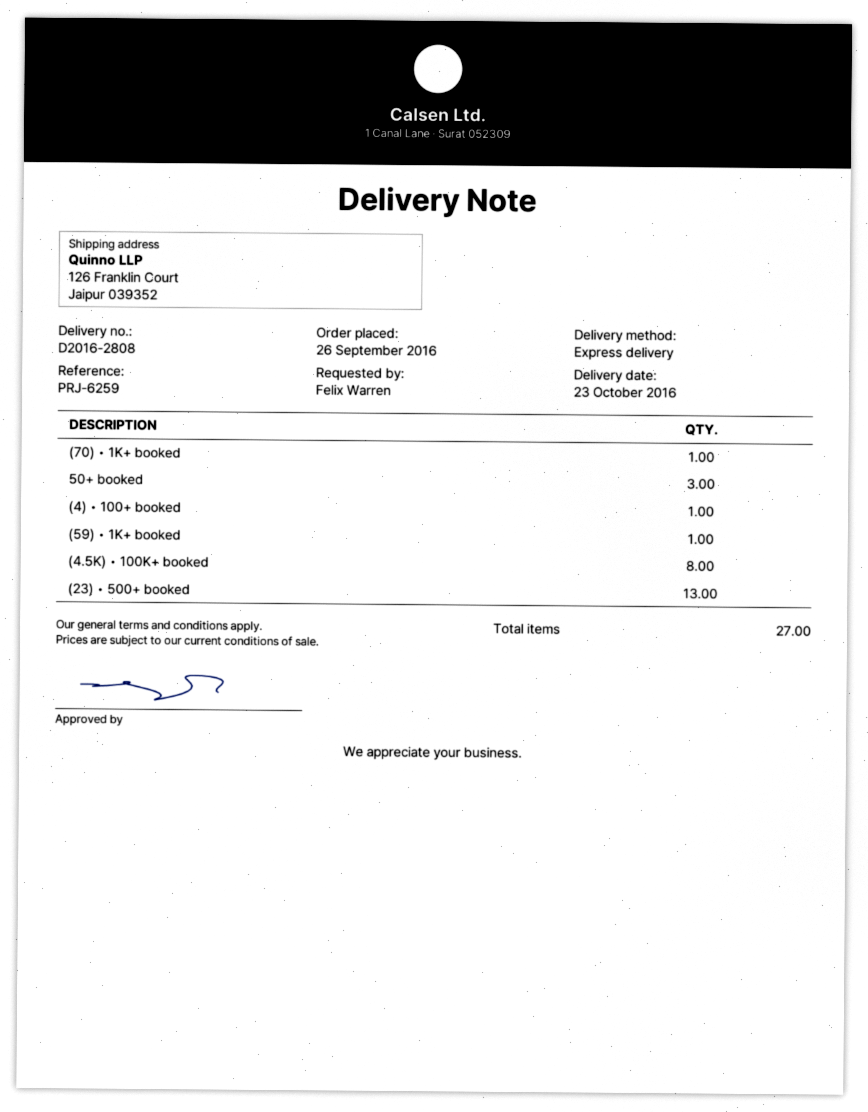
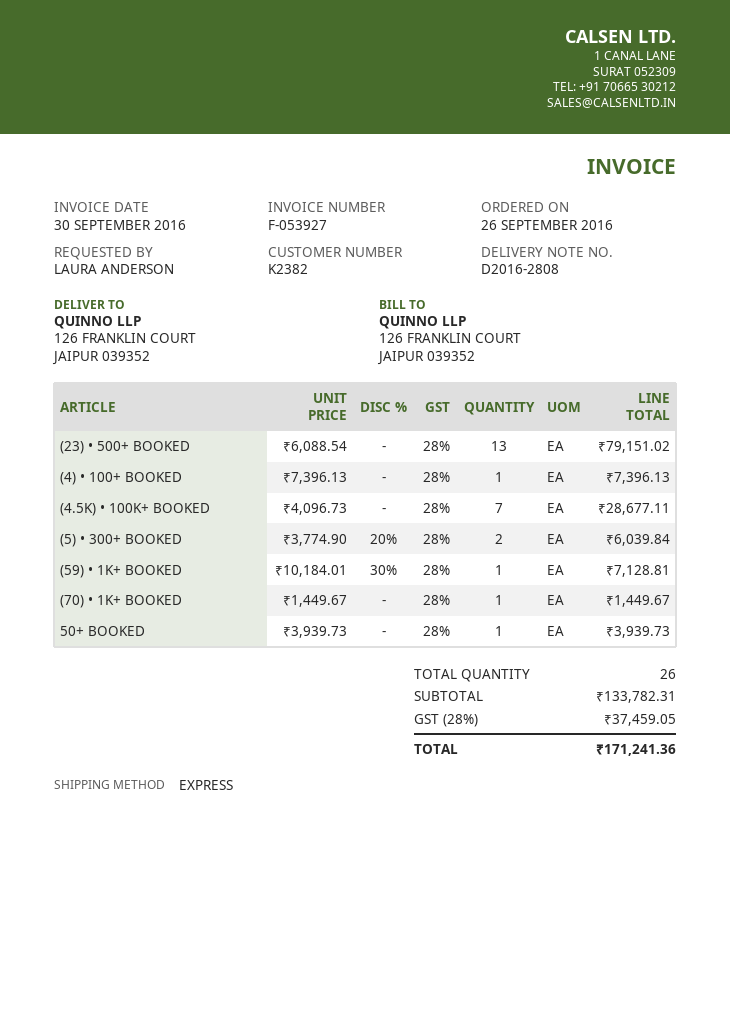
ordered by: Felix Warren -> LAURA ANDERSON
50+ booked: 3 -> 1
(4.5K) • 100K+ booked: 8 -> 7
(5) • 300+ BOOKED: none -> 2
total quantity: 27 -> 26

